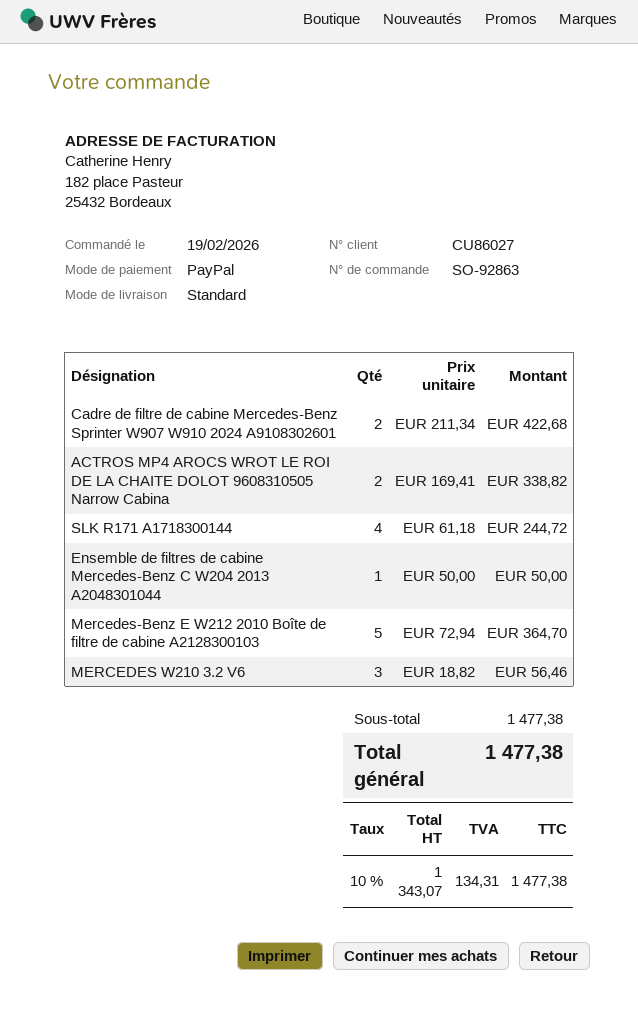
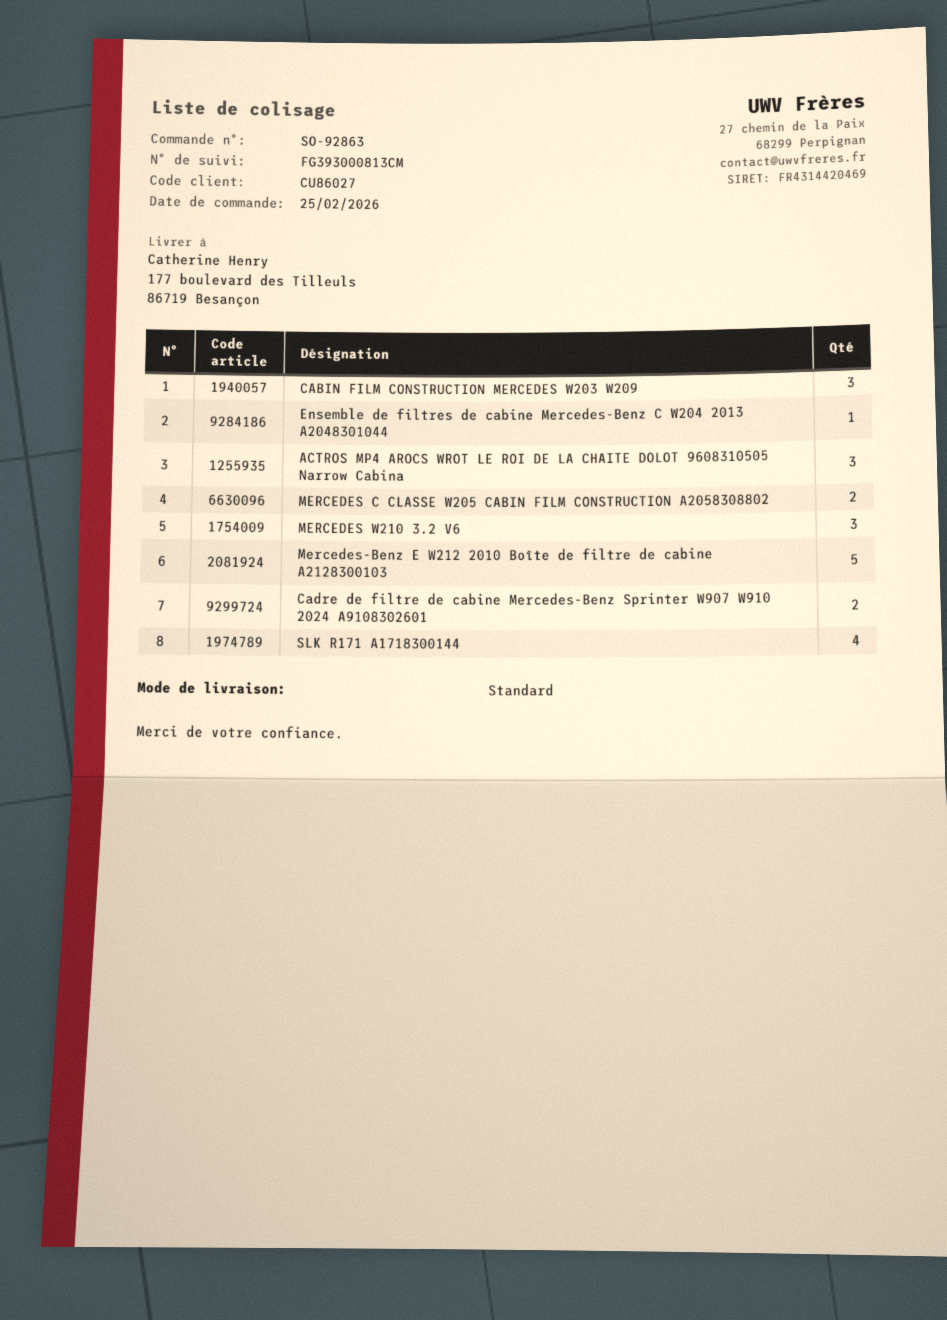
order date: 2026-02-19 -> 2026-02-25
ACTROS MP4 AROCS WROT LE ROI DE LA CHAITE DOLOT 9608310505 Narrow Cabina: 2 -> 3
CABIN FILM CONSTRUCTION MERCEDES W203 W209: none -> 3
MERCEDES C CLASSE W205 CABIN FILM CONSTRUCTION A2058308802: none -> 2

